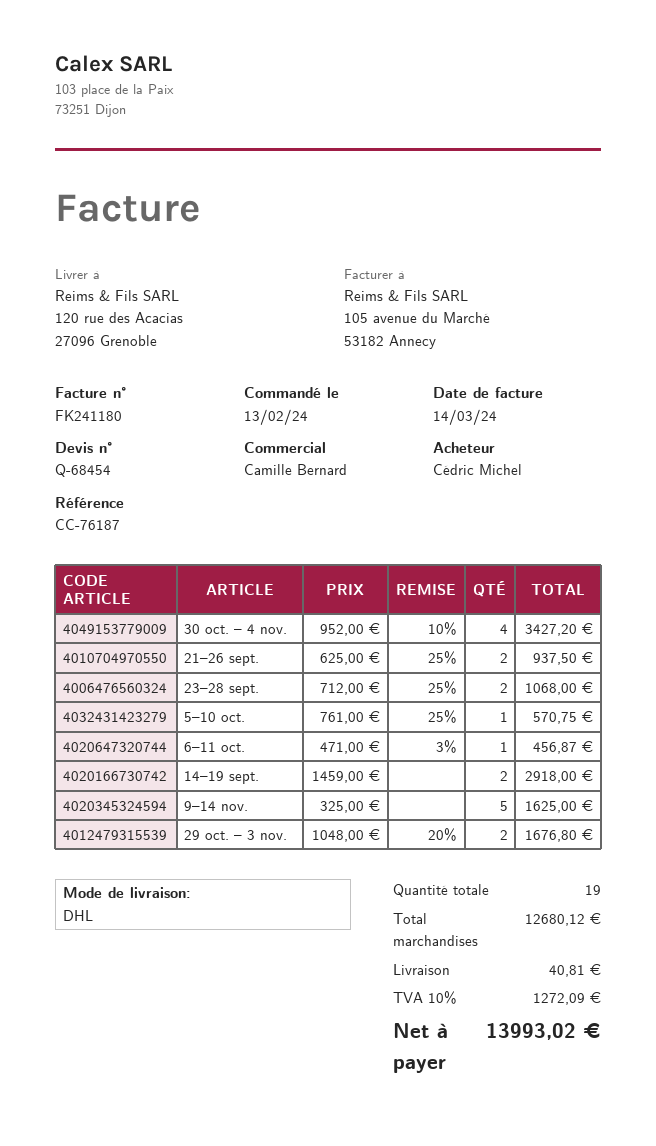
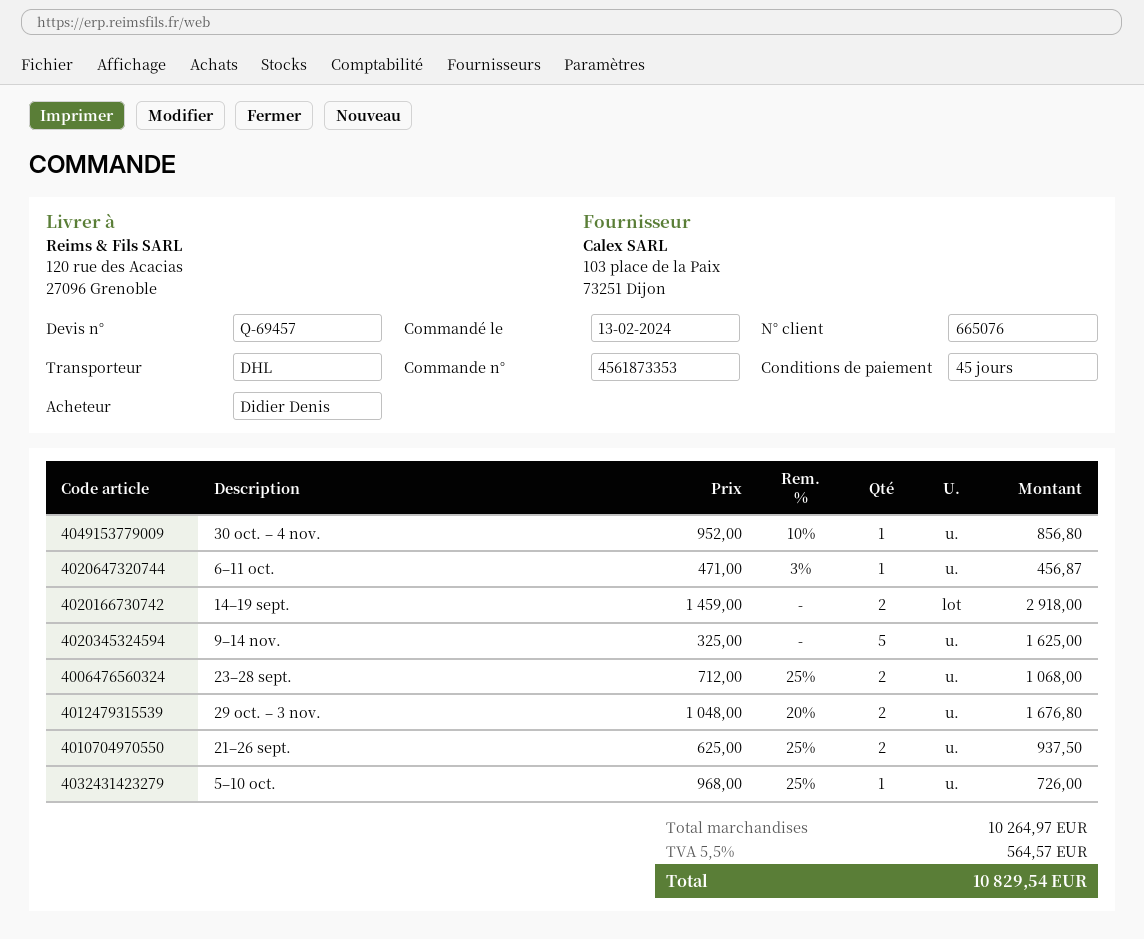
quote number: Q-68454 -> Q-69457
ordered by: Cédric Michel -> Didier Denis
30 oct. – 4 nov.: 4 x 952.00 - 10% = 3427.20 -> 1 x 952.00 - 10% = 856.80
5–10 oct.: 1 x 761.00 - 25% = 570.75 -> 1 x 968.00 - 25% = 726.00
subtotal: 12680.12 -> 10264.97
shipping: 40.81 -> none
tax: 10% = 1272.09 -> 5.5% = 564.57
total: 13993.02 -> 10829.54

